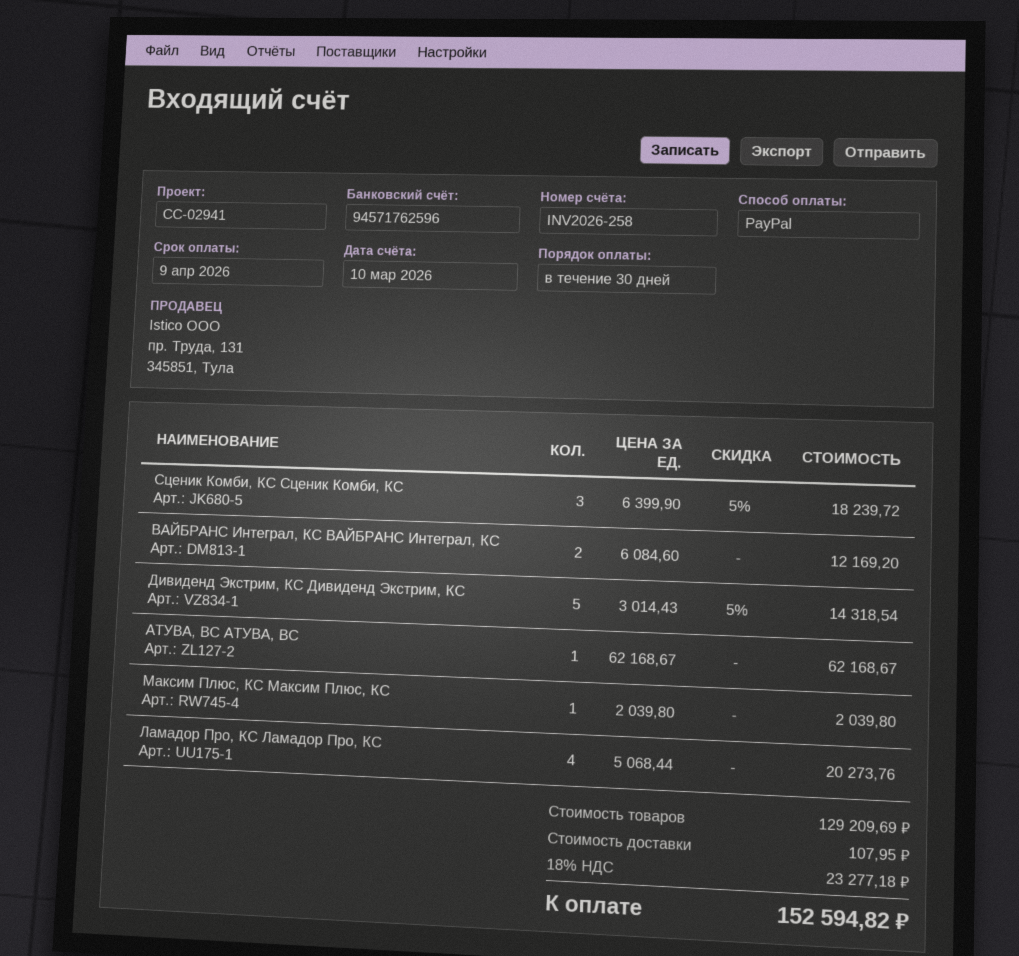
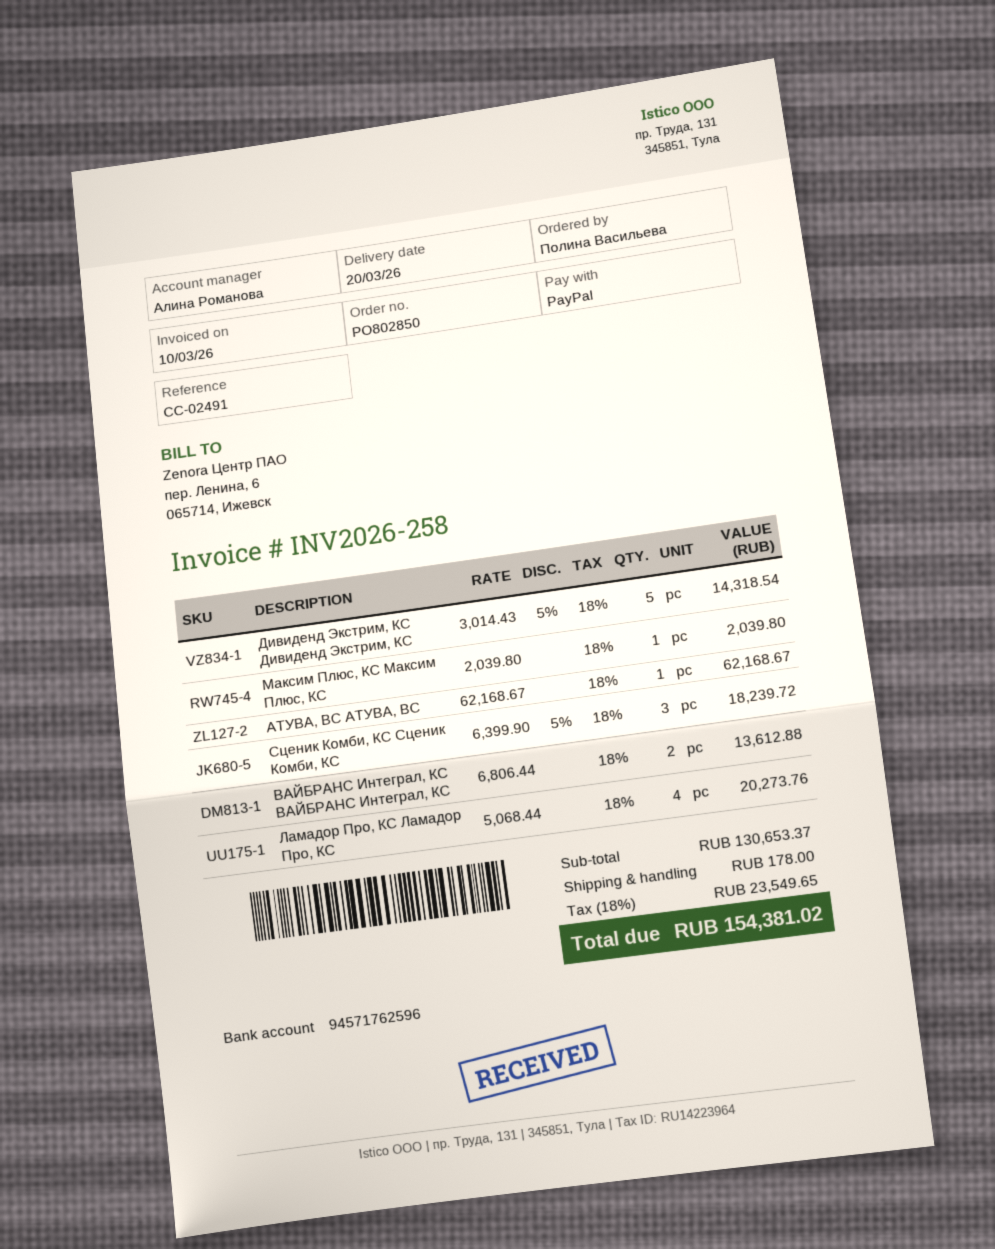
reference: CC-02941 -> CC-02491
ВАЙБРАНС Интеграл, КС ВАЙБРАНС Интеграл, КС: 2 x 6084.60 = 12169.20 -> 2 x 6806.44 = 13612.88
subtotal: 129209.69 -> 130653.37
shipping: 107.95 -> 178.00
tax: 18% = 23277.18 -> 18% = 23549.65
total: 152594.82 -> 154381.02

